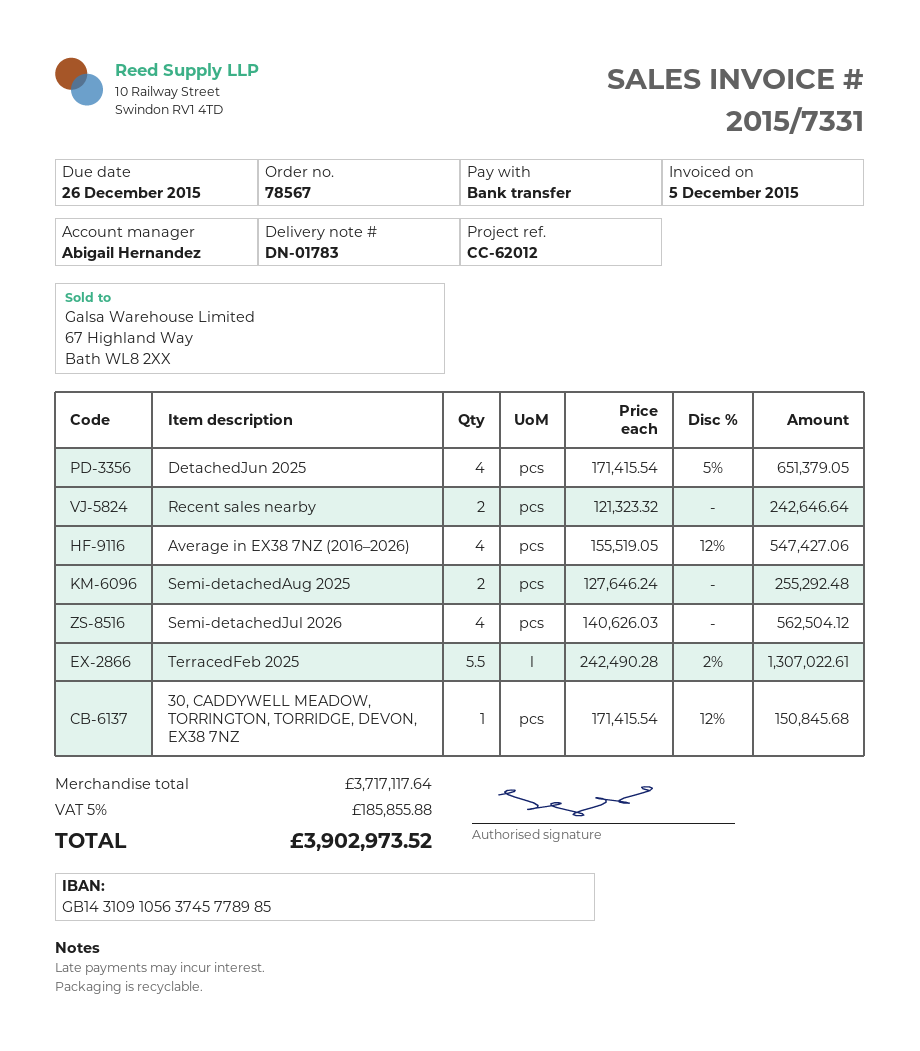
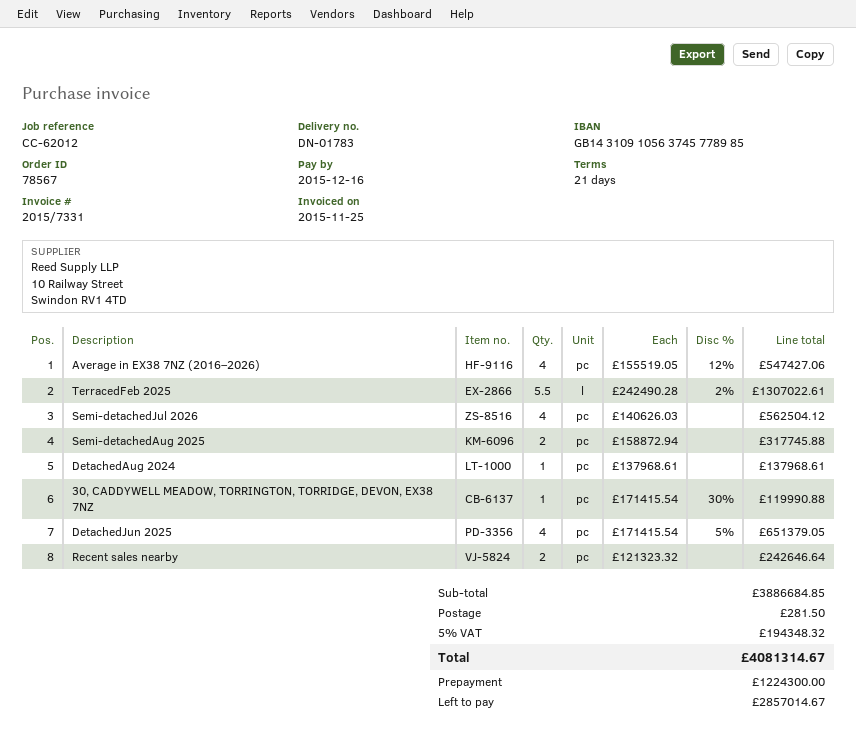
invoice date: 2015-12-05 -> 2015-11-25
due date: 2015-12-26 -> 2015-12-16
Semi-detachedAug 2025: 2 x 127646.24 = 255292.48 -> 2 x 158872.94 = 317745.88
30, CADDYWELL MEADOW, TORRINGTON, TORRIDGE, DEVON, EX38 7NZ: 1 x 171415.54 - 12% = 150845.68 -> 1 x 171415.54 - 30% = 119990.88
DetachedAug 2024: none -> 1 x 137968.61 = 137968.61
subtotal: 3717117.64 -> 3886684.85
shipping: none -> 281.50
tax: 5% = 185855.88 -> 5% = 194348.32
total: 3902973.52 -> 4081314.67

